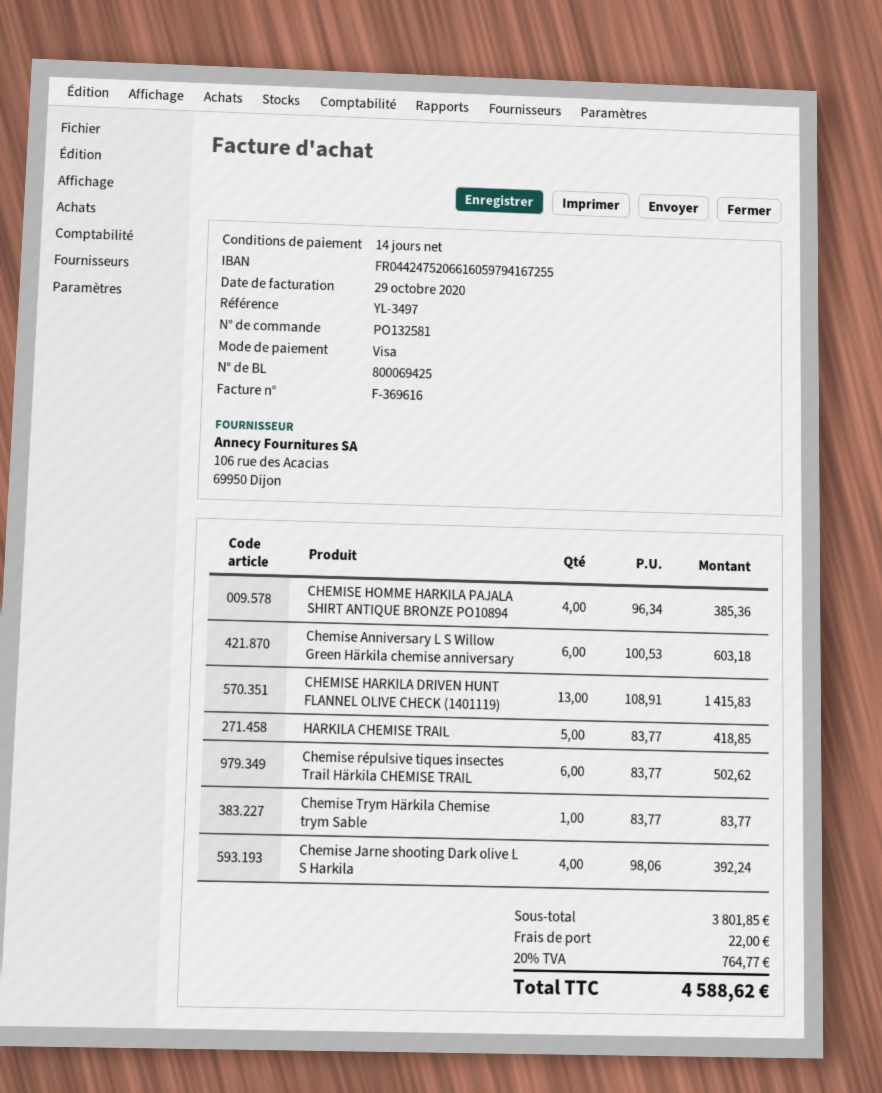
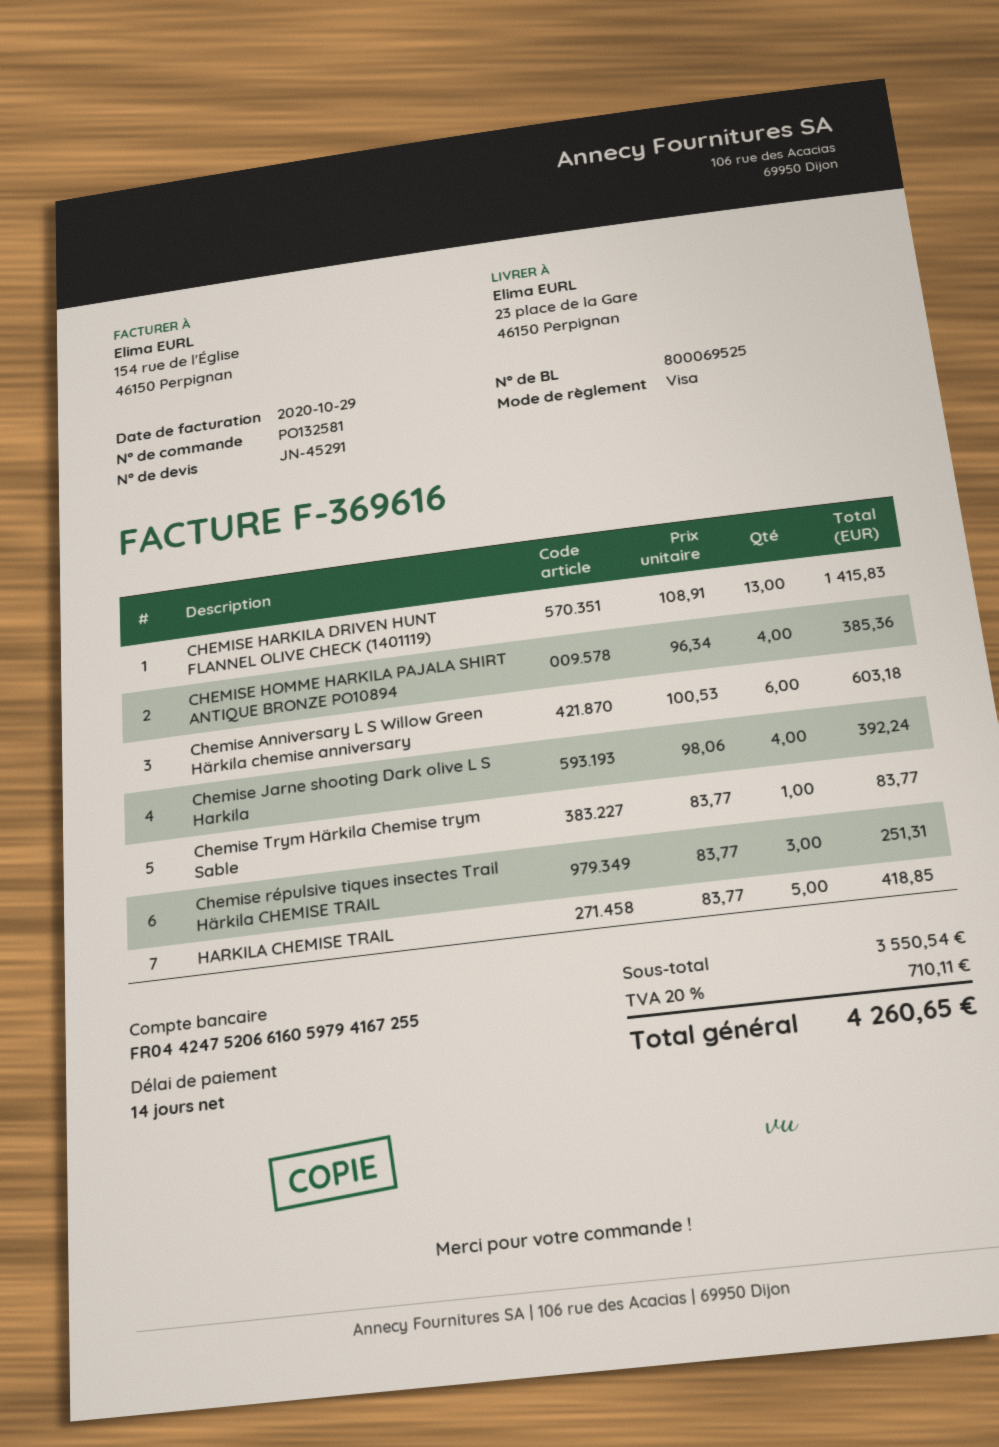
delivery note number: 800069425 -> 800069525
Chemise répulsive tiques insectes Trail Härkila CHEMISE TRAIL: 6 x 83.77 = 502.62 -> 3 x 83.77 = 251.31
subtotal: 3801.85 -> 3550.54
shipping: 22.00 -> none
tax: 20% = 764.77 -> 20% = 710.11
total: 4588.62 -> 4260.65

